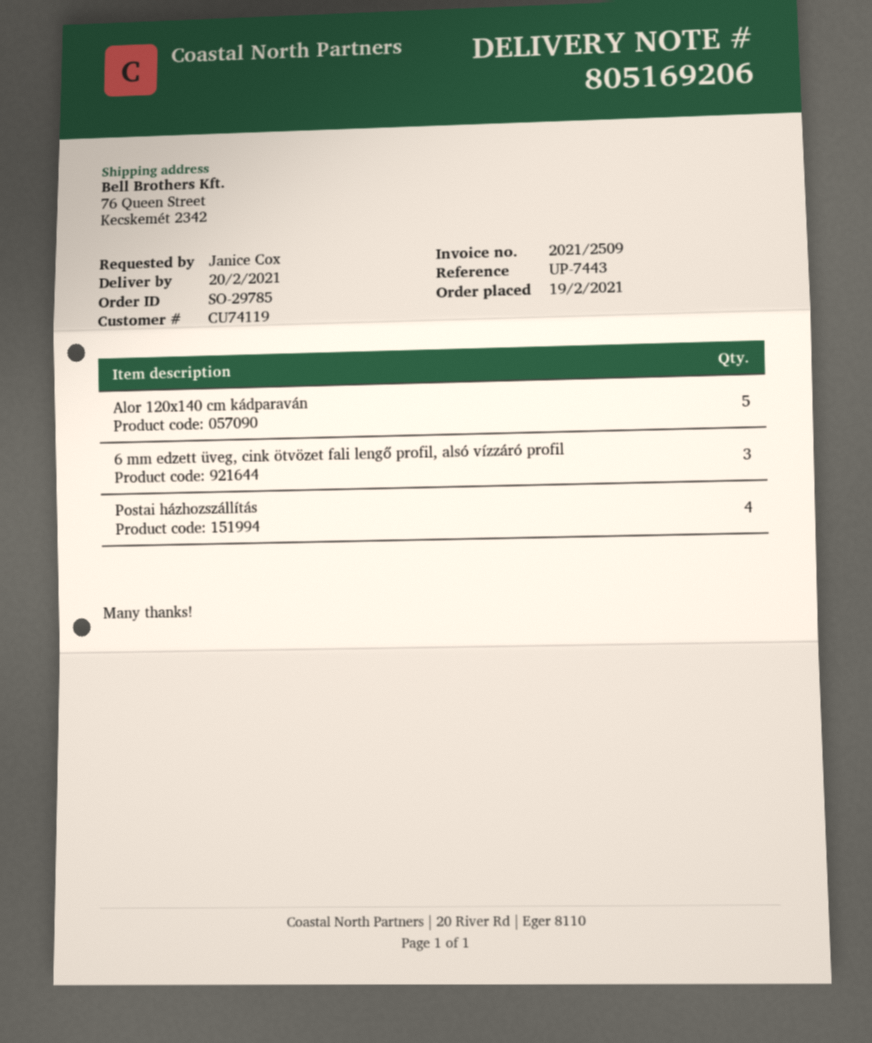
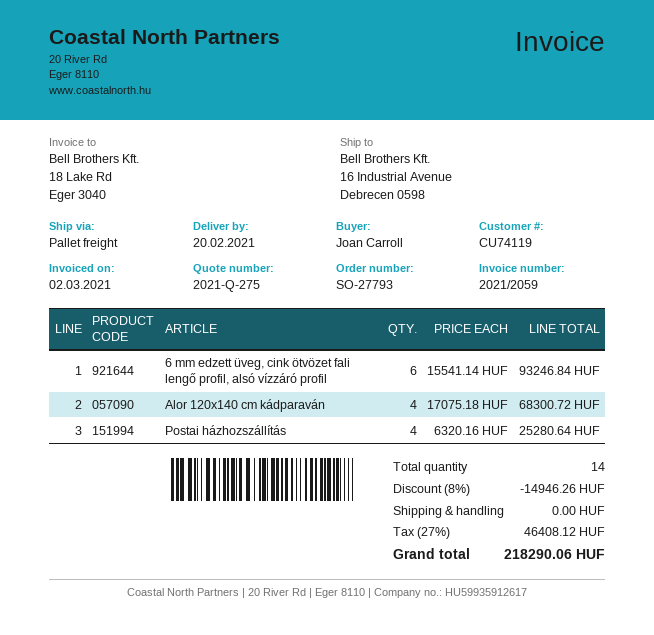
order number: SO-29785 -> SO-27793
invoice number: 2021/2509 -> 2021/2059
ordered by: Janice Cox -> Joan Carroll
ship to: 76 Queen Street, Kecskemét 2342 -> 16 Industrial Avenue, Debrecen 0598
Alor 120x140 cm kádparaván: 5 -> 4
6 mm edzett üveg, cink ötvözet fali lengő profil, alsó vízzáró profil: 3 -> 6

